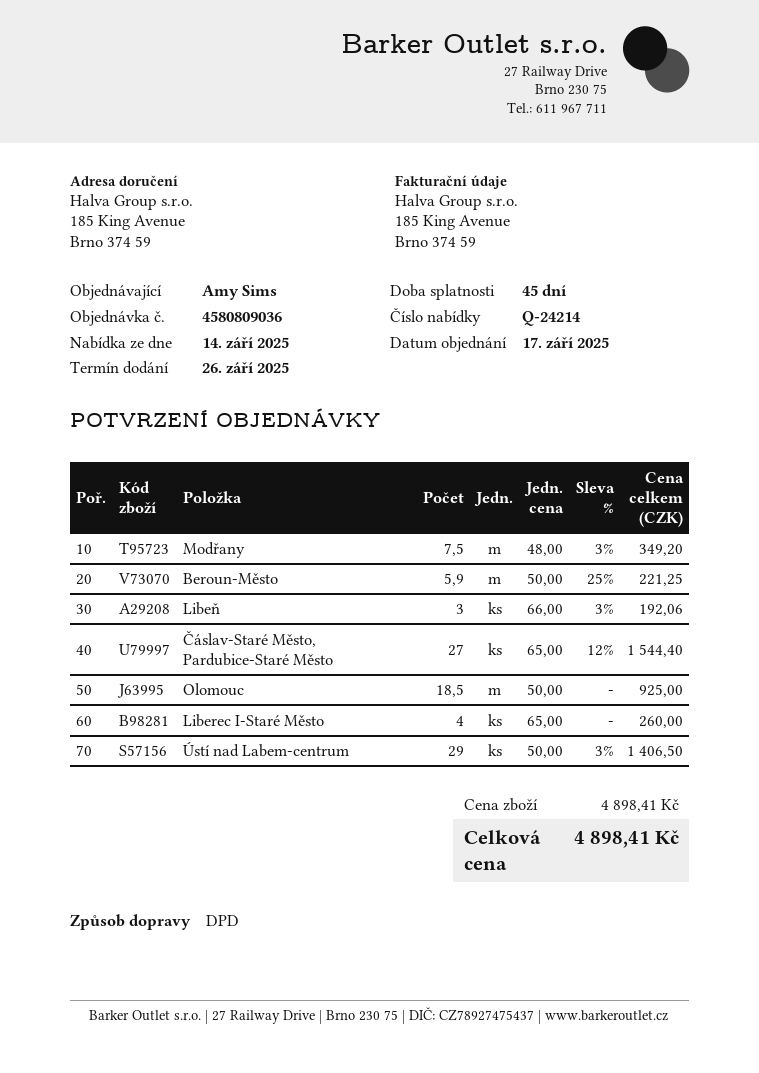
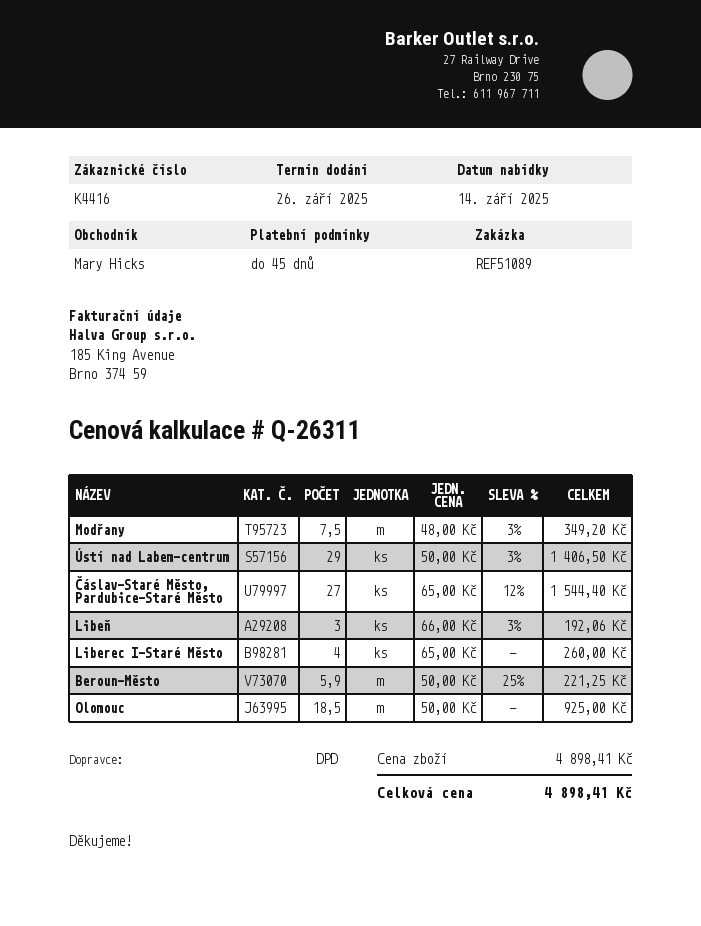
quote number: Q-24214 -> Q-26311

